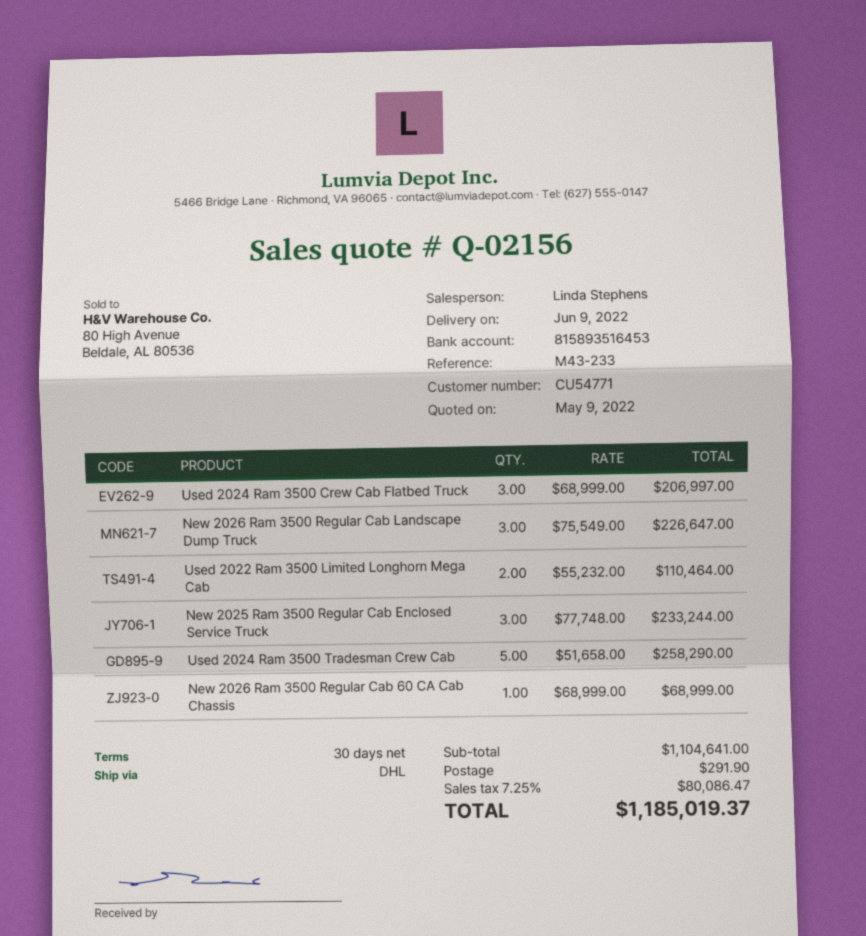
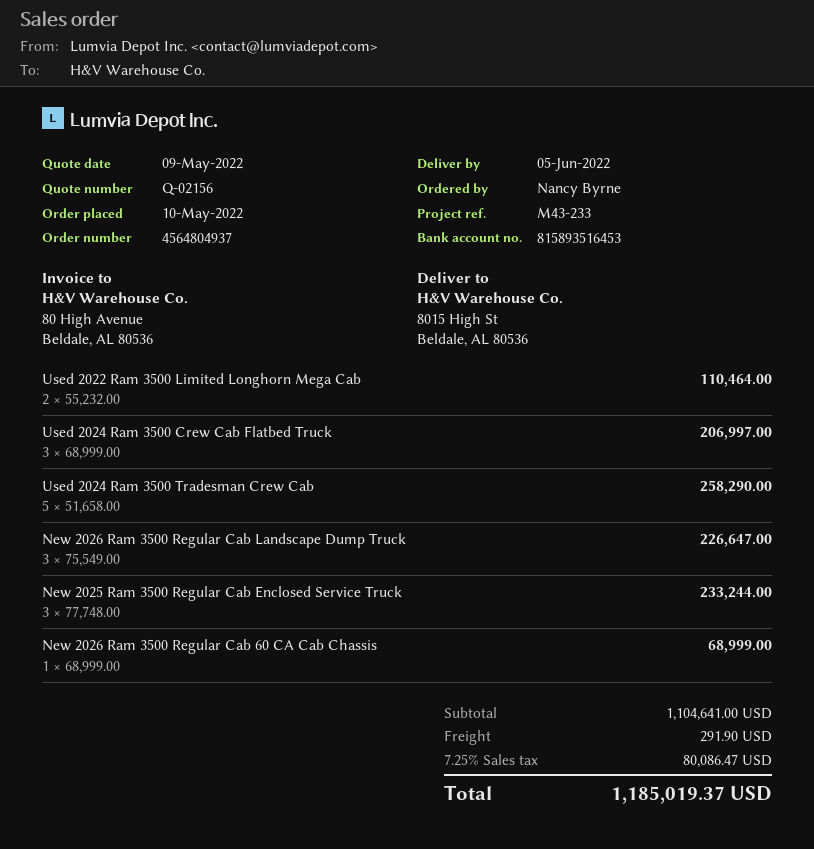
delivery date: 2022-06-09 -> 2022-06-05

